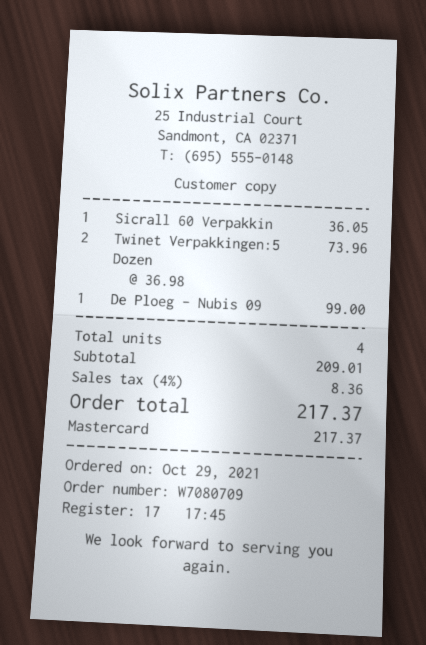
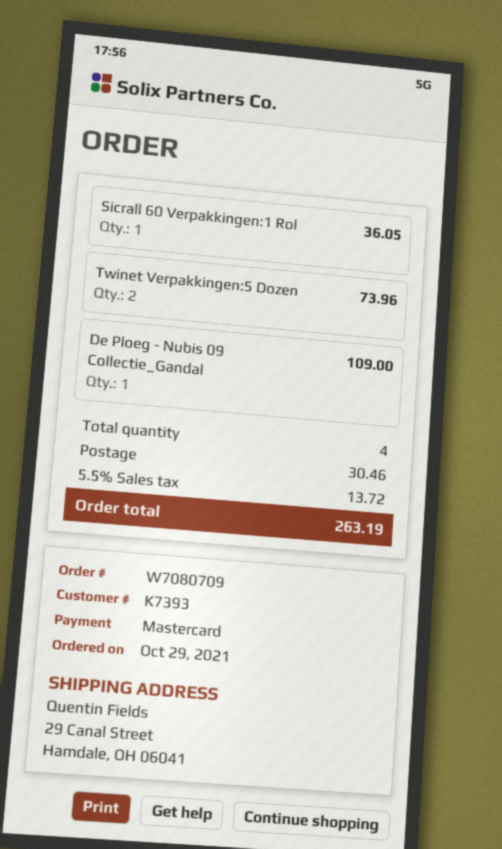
De Ploeg - Nubis 09: 1 for 99.00 -> 1 for 109.00
shipping: none -> 30.46
tax: 4% = 8.36 -> 5.5% = 13.72
total: 217.37 -> 263.19

